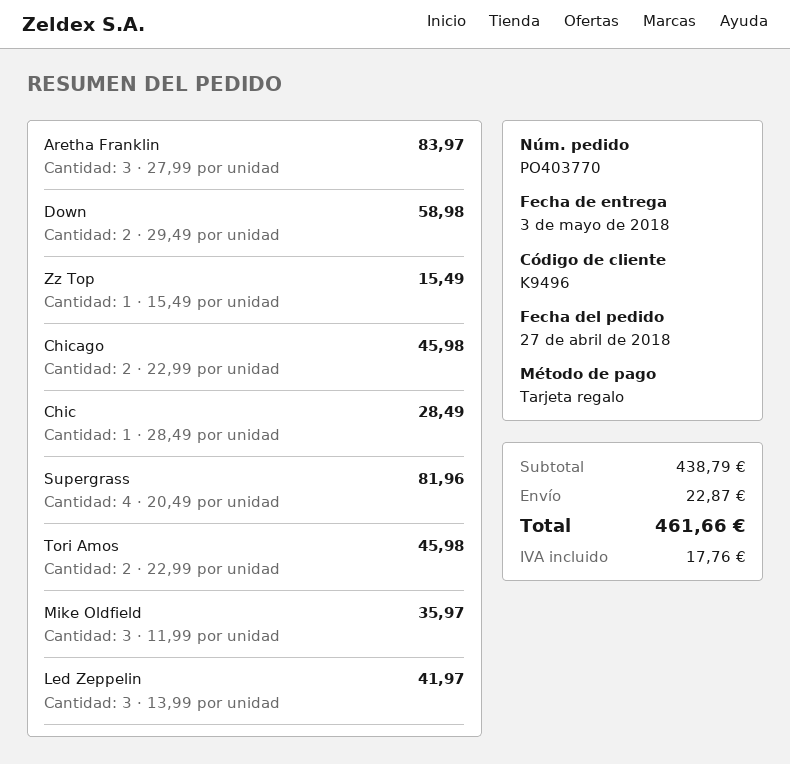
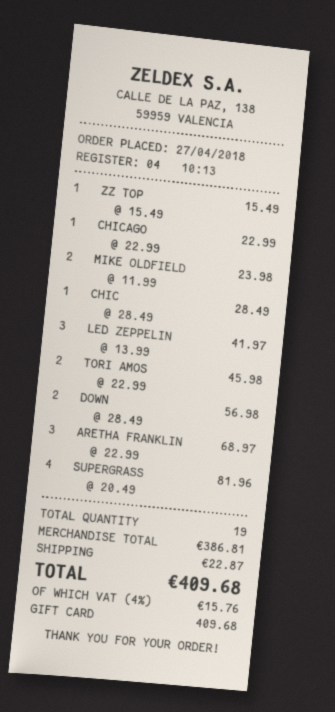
Aretha Franklin: 3 x 27.99 = 83.97 -> 3 x 22.99 = 68.97
Down: 2 x 29.49 = 58.98 -> 2 x 28.49 = 56.98
Chicago: 2 x 22.99 = 45.98 -> 1 x 22.99 = 22.99
Mike Oldfield: 3 x 11.99 = 35.97 -> 2 x 11.99 = 23.98
subtotal: 438.79 -> 386.81
tax: 17.76 -> 15.76
total: 461.66 -> 409.68

